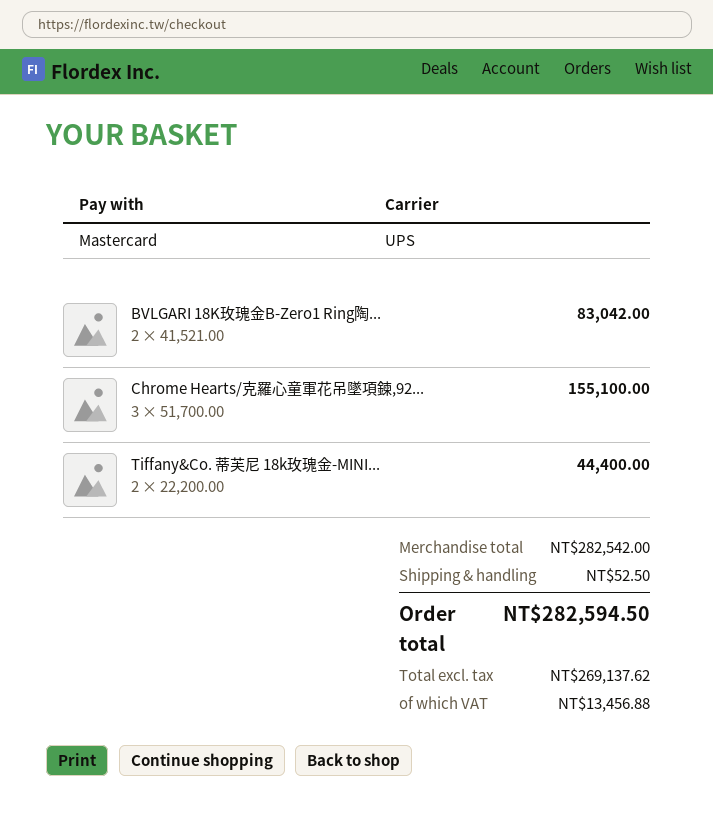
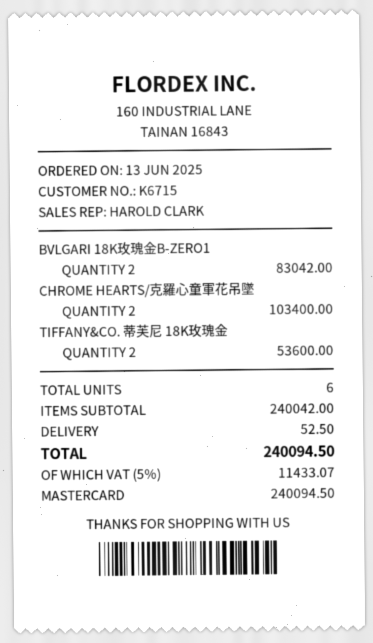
Chrome Hearts/克羅心童軍花吊墜項鍊,92...: 3 for 155100.00 -> 2 for 103400.00
Tiffany&Co. 蒂芙尼 18k玫瑰金-MINI...: 2 for 44400.00 -> 2 for 53600.00
subtotal: 282542.00 -> 240042.00
tax: 13456.88 -> 11433.07
total: 282594.50 -> 240094.50

